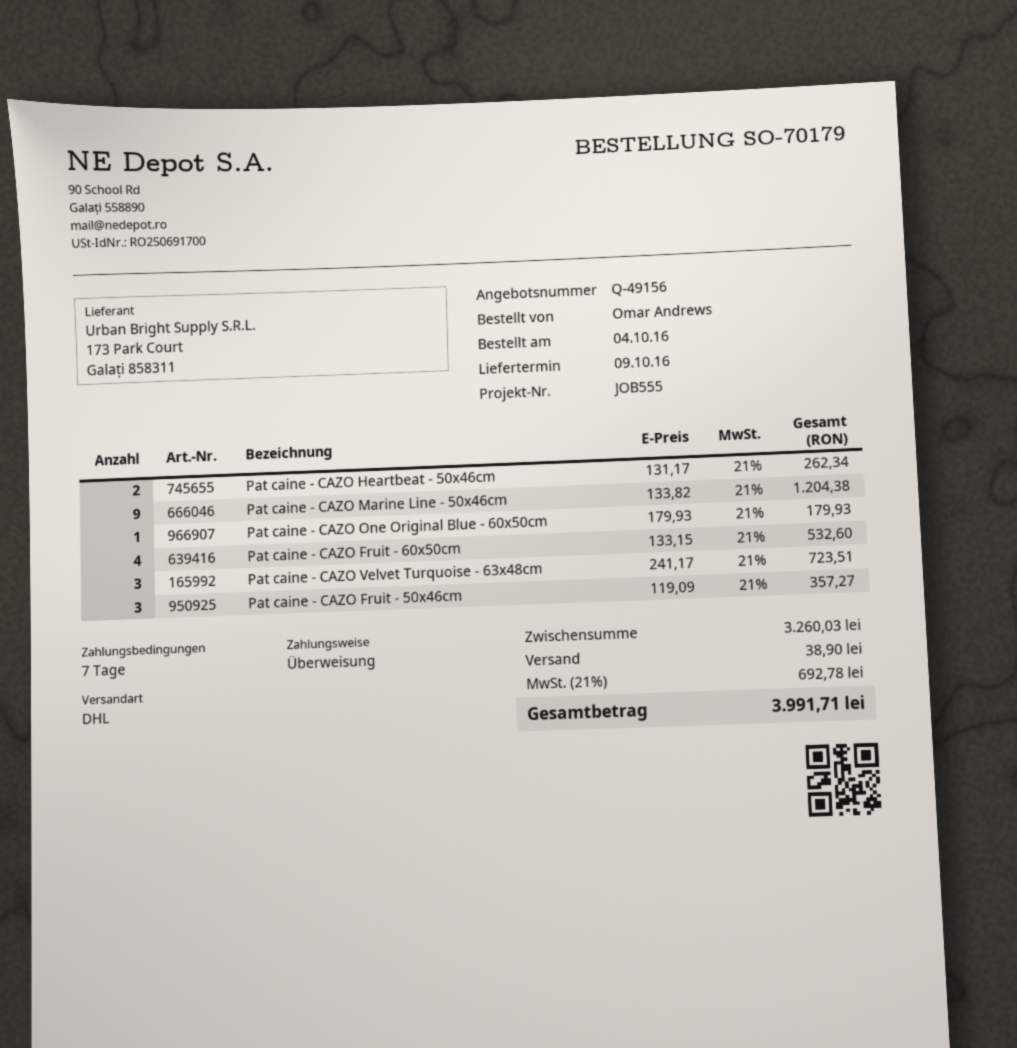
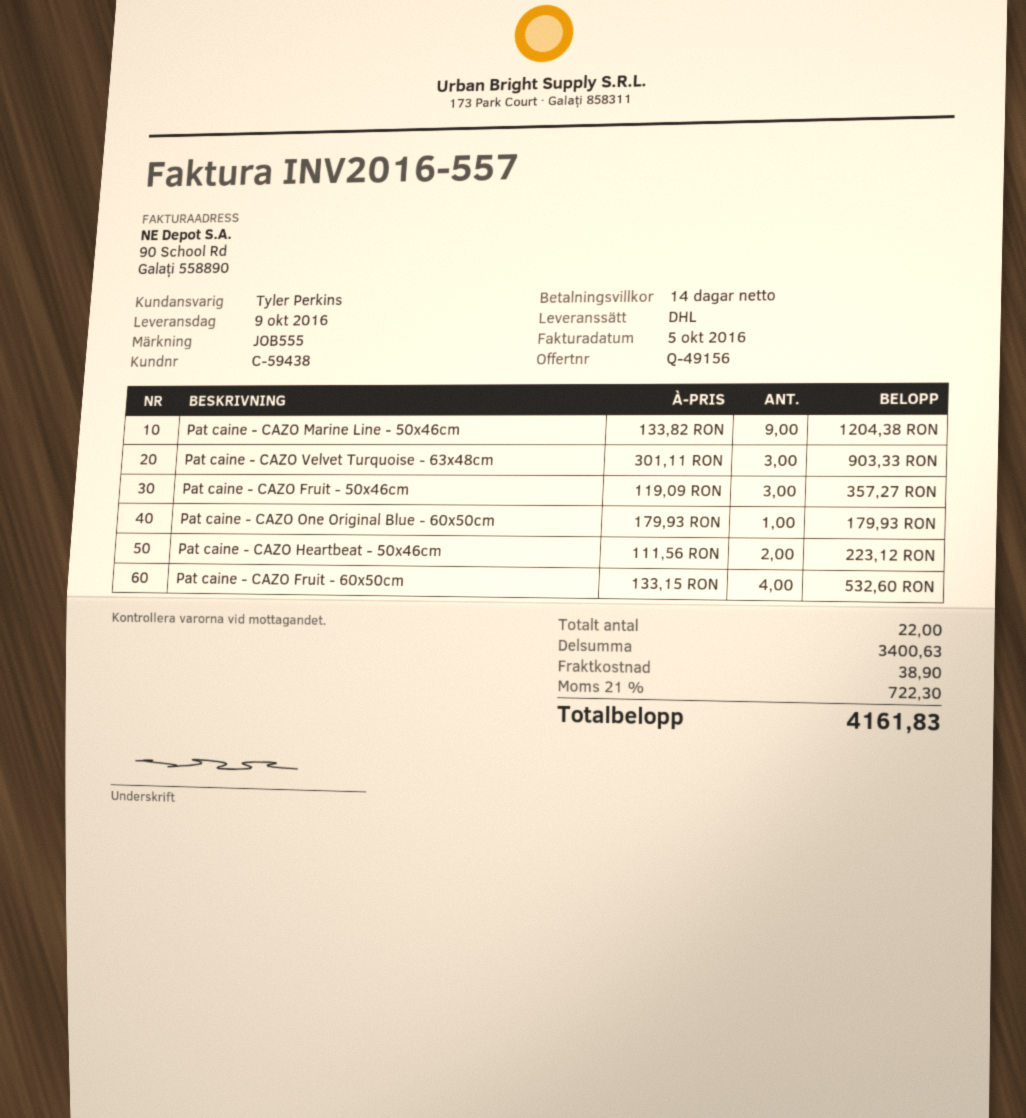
payment terms: 7 days -> 14 days
Pat caine - CAZO Heartbeat - 50x46cm: 2 x 131.17 = 262.34 -> 2 x 111.56 = 223.12
Pat caine - CAZO Velvet Turquoise - 63x48cm: 3 x 241.17 = 723.51 -> 3 x 301.11 = 903.33
subtotal: 3260.03 -> 3400.63
tax: 21% = 692.78 -> 21% = 722.30
total: 3991.71 -> 4161.83

